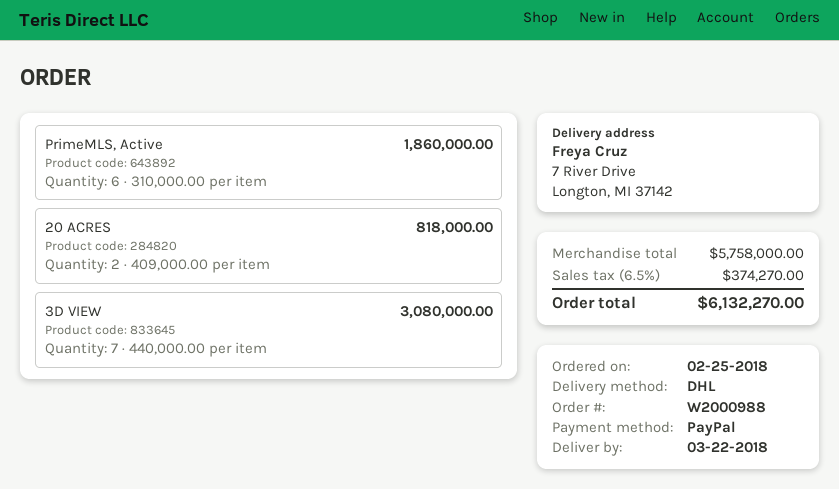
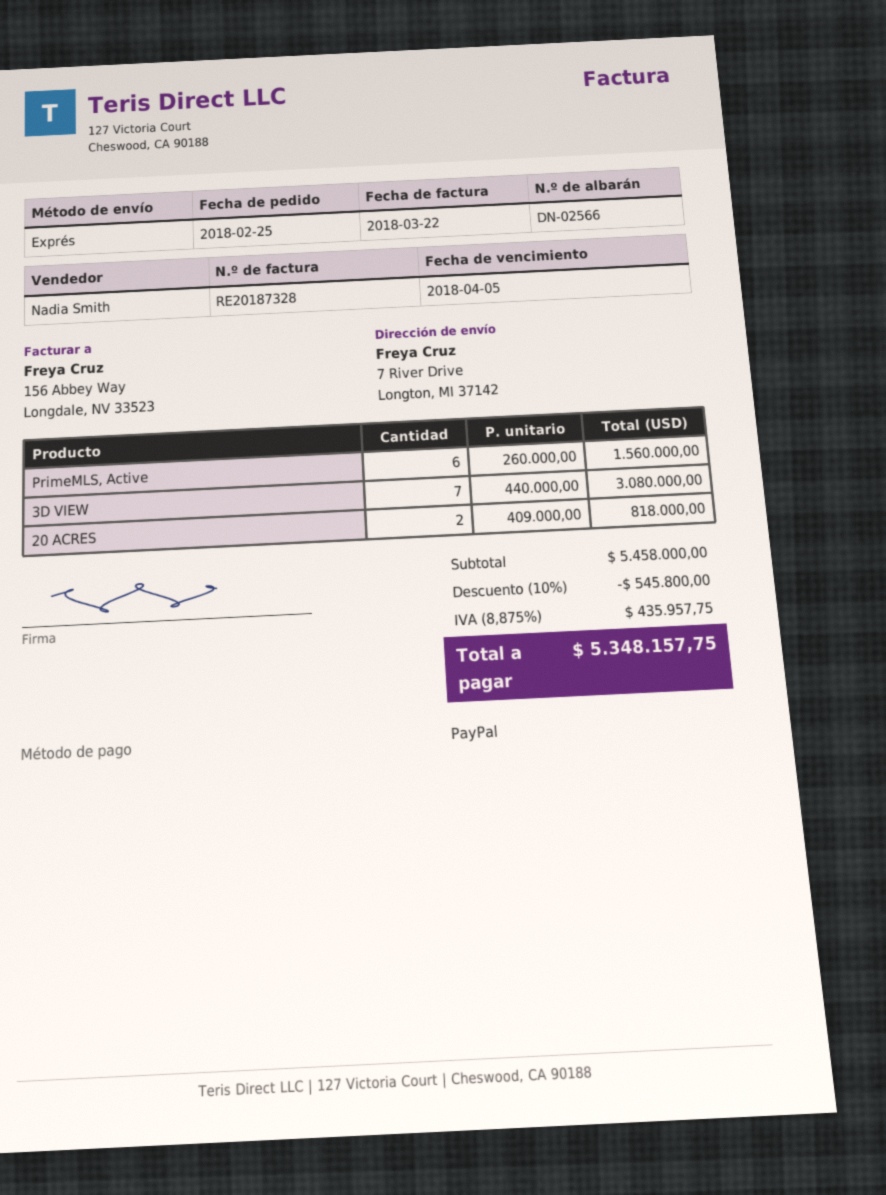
shipping method: DHL -> express
PrimeMLS, Active: 6 x 310000.00 = 1860000.00 -> 6 x 260000.00 = 1560000.00
subtotal: 5758000.00 -> 5458000.00
discount: none -> 10% = 545800.00
tax: 6.5% = 374270.00 -> 8.875% = 435957.75
total: 6132270.00 -> 5348157.75

